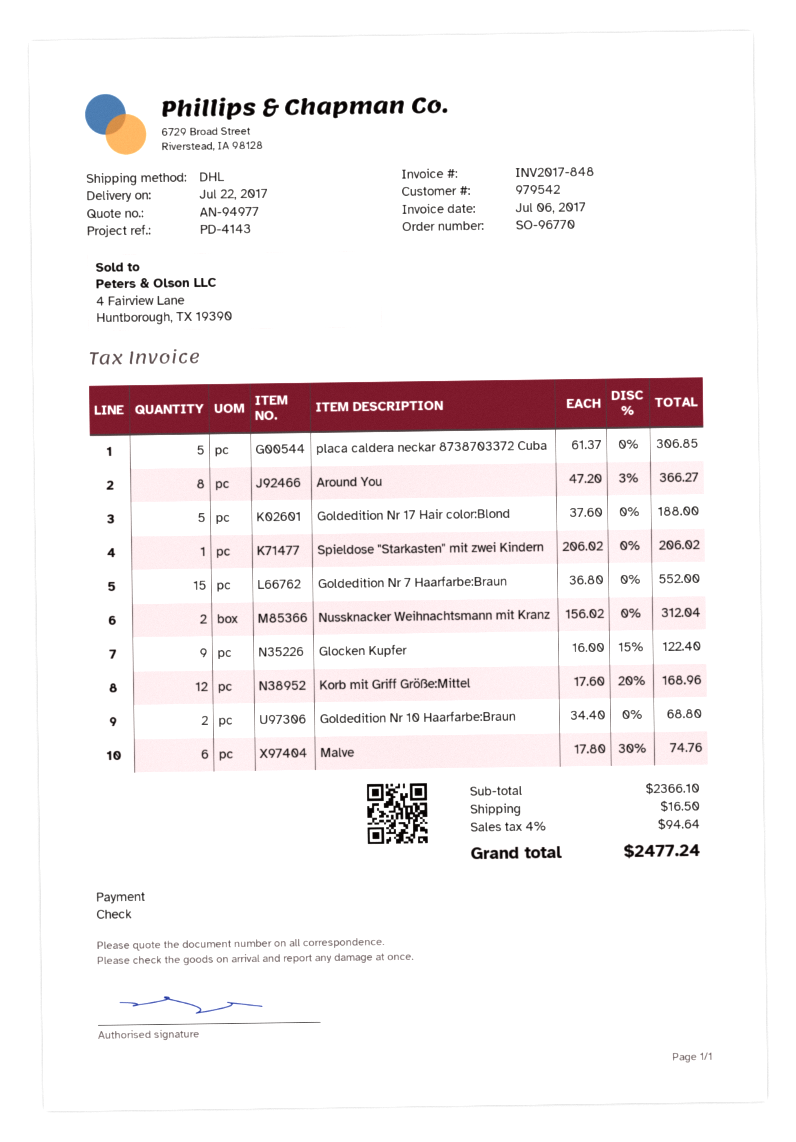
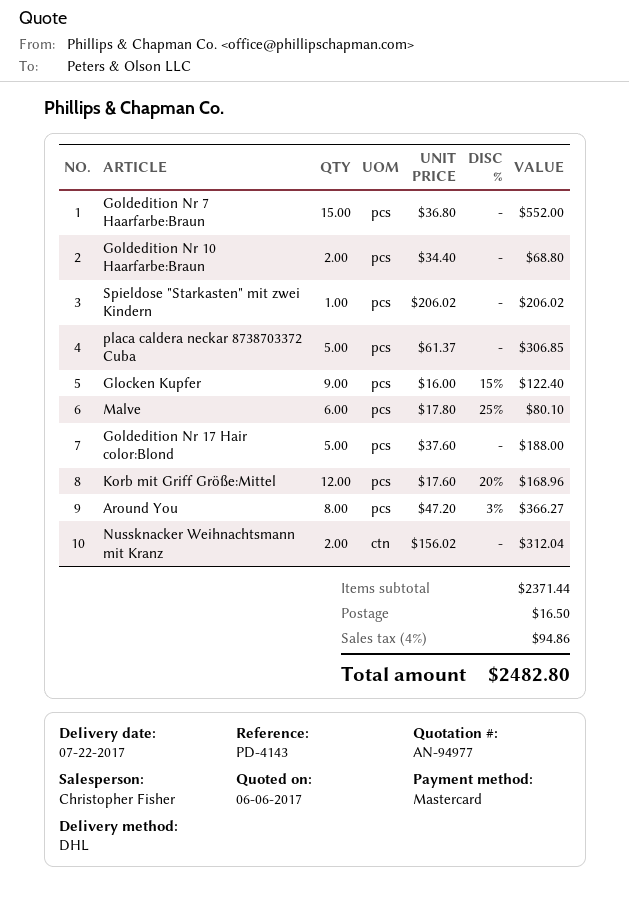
payment method: cheque -> Mastercard
Malve: 6 x 17.80 - 30% = 74.76 -> 6 x 17.80 - 25% = 80.10
subtotal: 2366.10 -> 2371.44
tax: 4% = 94.64 -> 4% = 94.86
total: 2477.24 -> 2482.80

